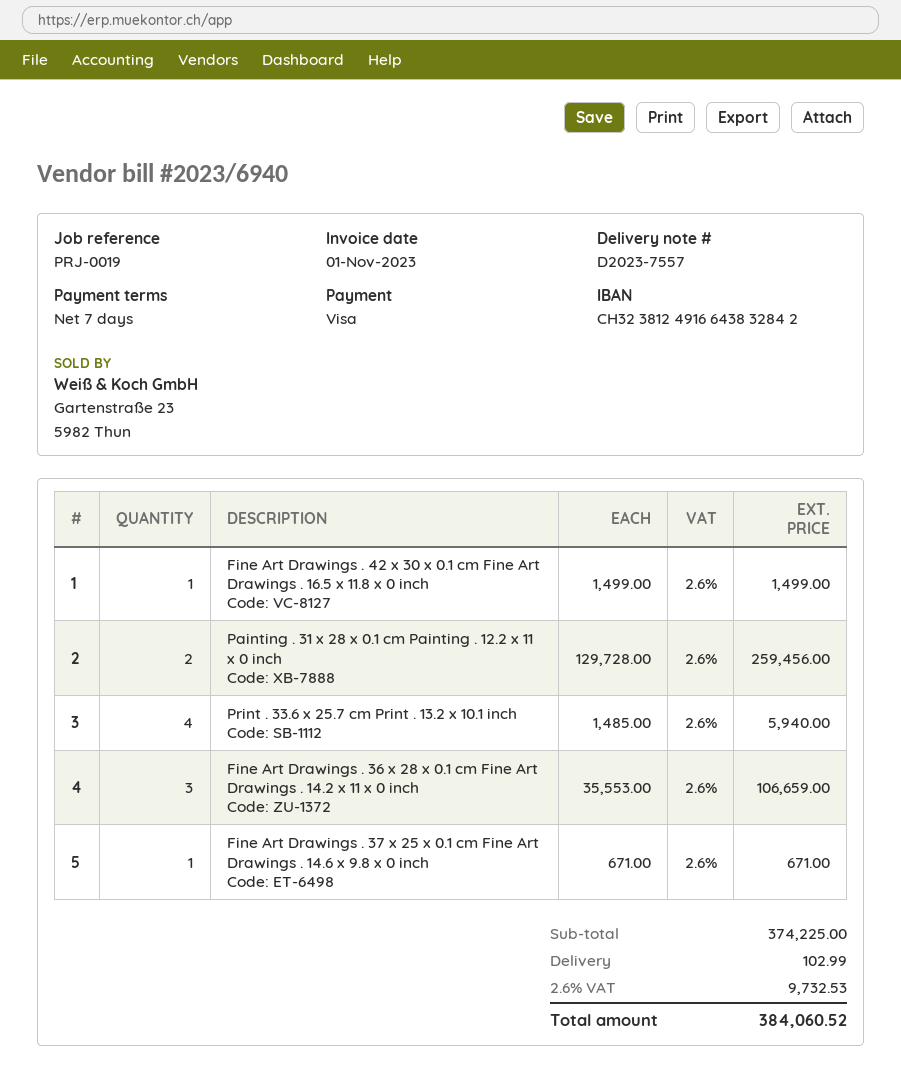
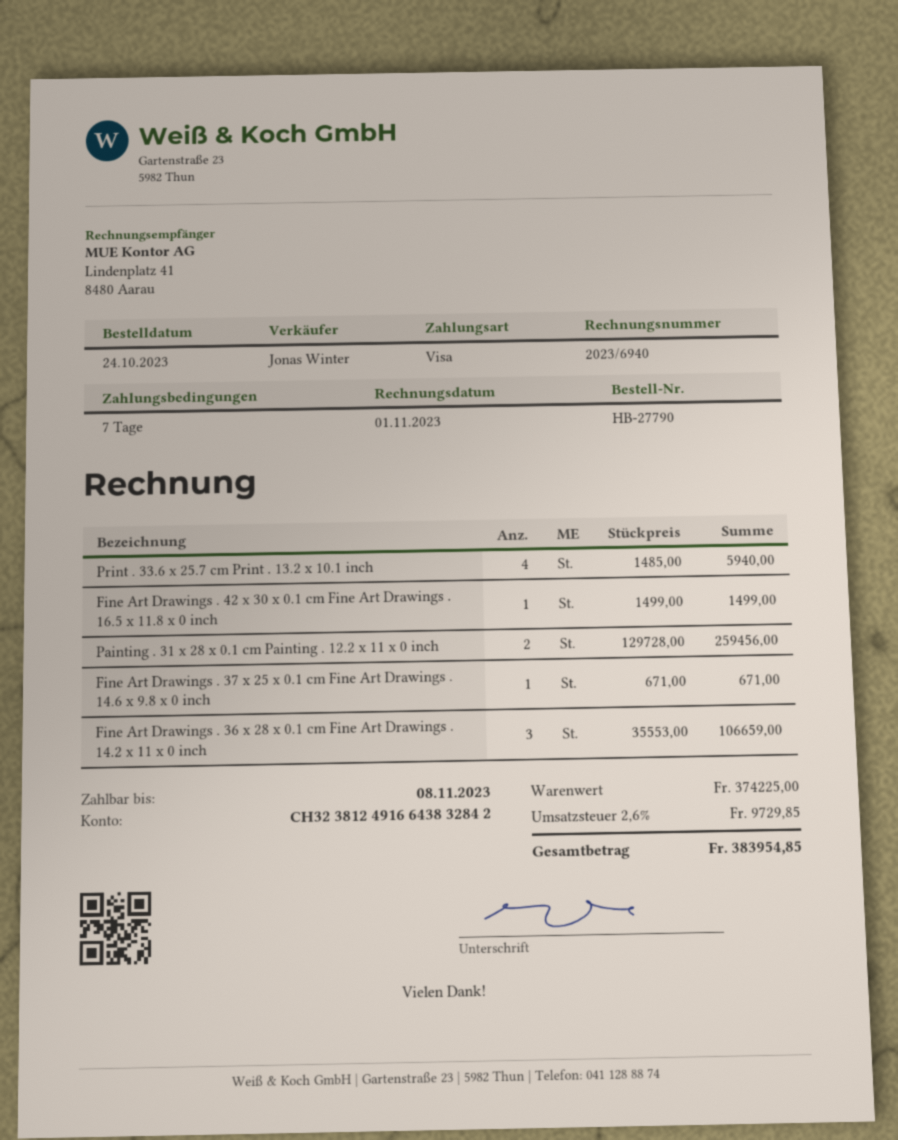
shipping: 102.99 -> none
tax: 2.6% = 9732.53 -> 2.6% = 9729.85
total: 384060.52 -> 383954.85

